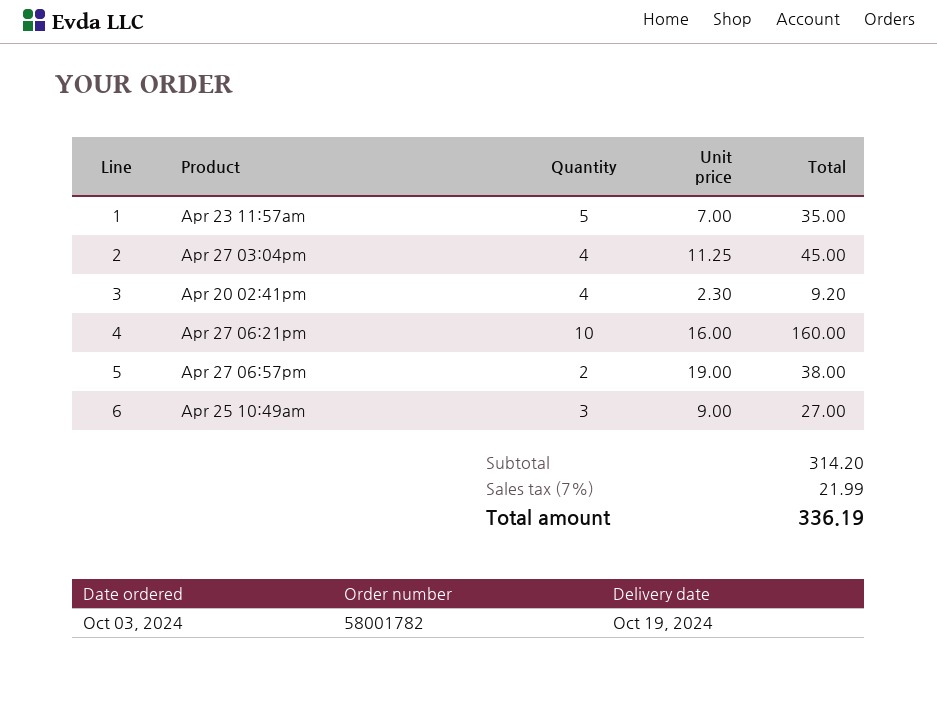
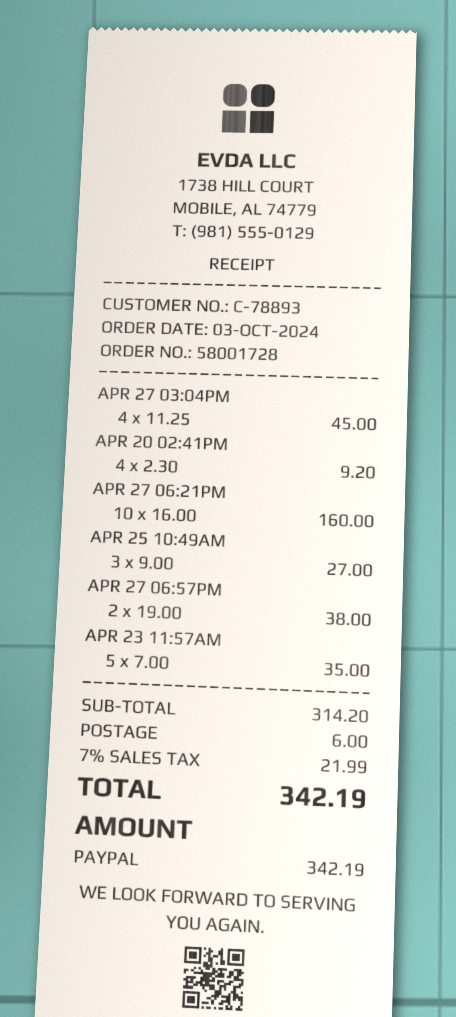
order number: 58001782 -> 58001728
shipping: none -> 6.00
total: 336.19 -> 342.19

